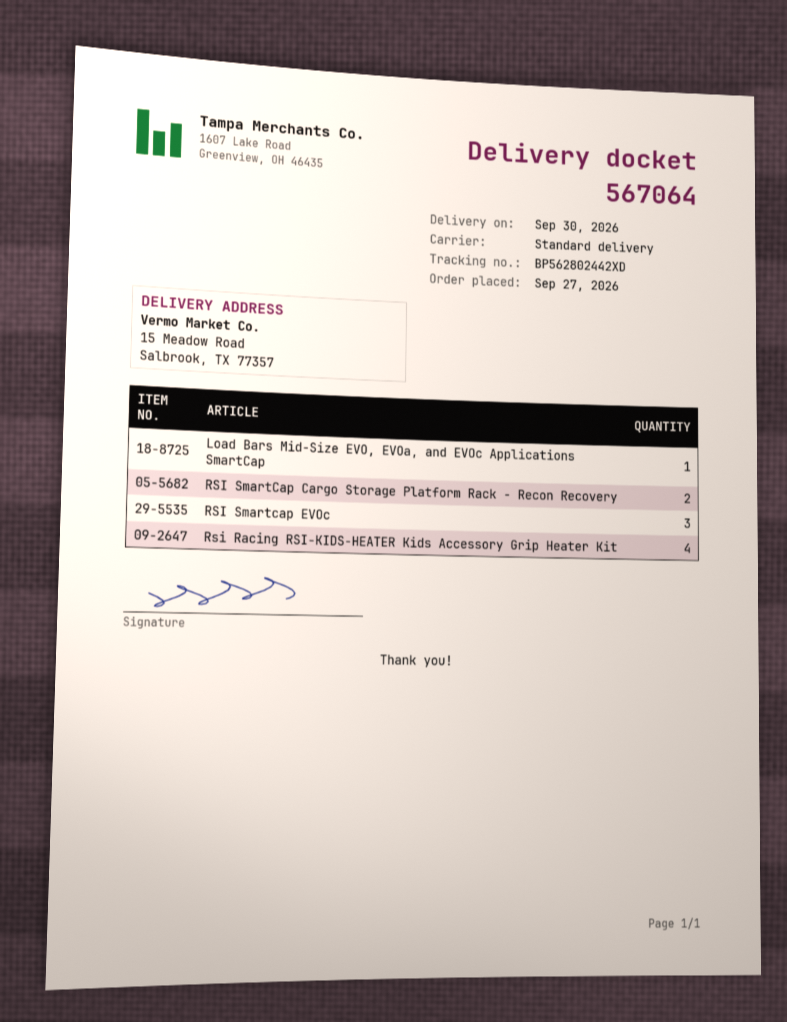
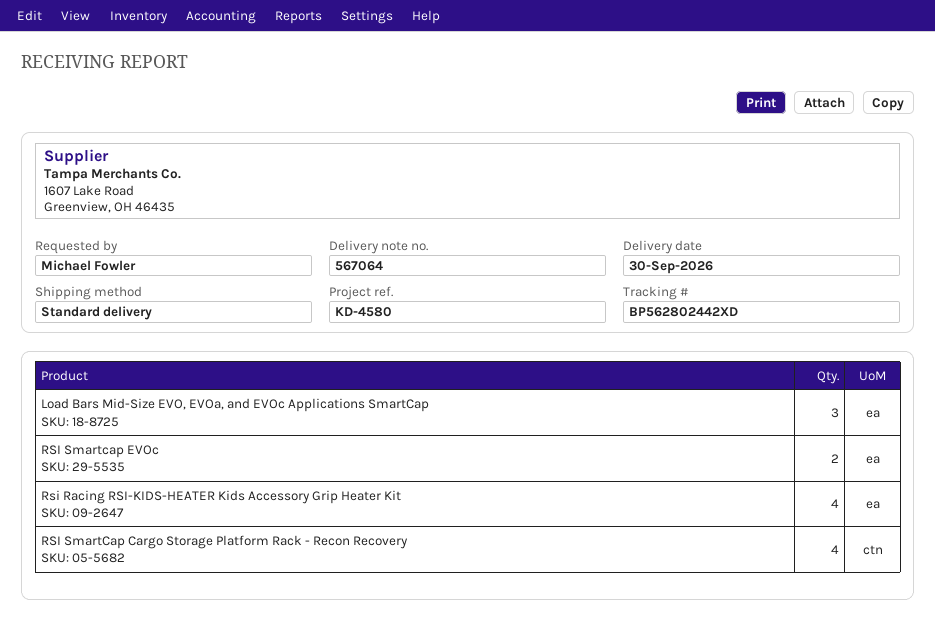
Load Bars Mid-Size EVO, EVOa, and EVOc Applications SmartCap: 1 -> 3
RSI SmartCap Cargo Storage Platform Rack - Recon Recovery: 2 -> 4
RSI Smartcap EVOc: 3 -> 2

